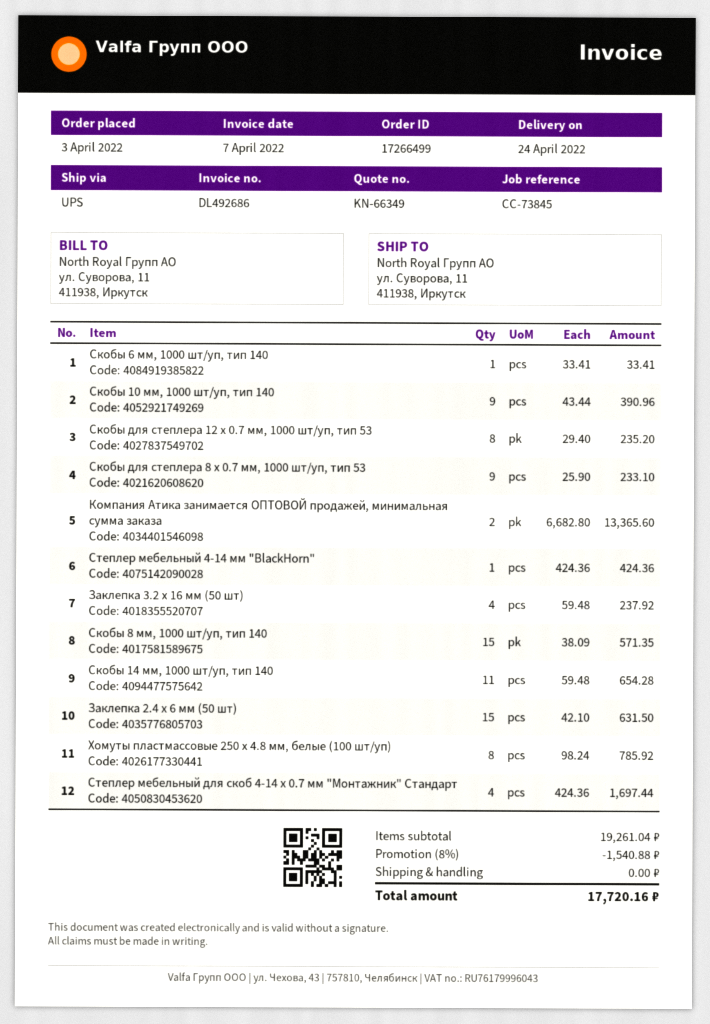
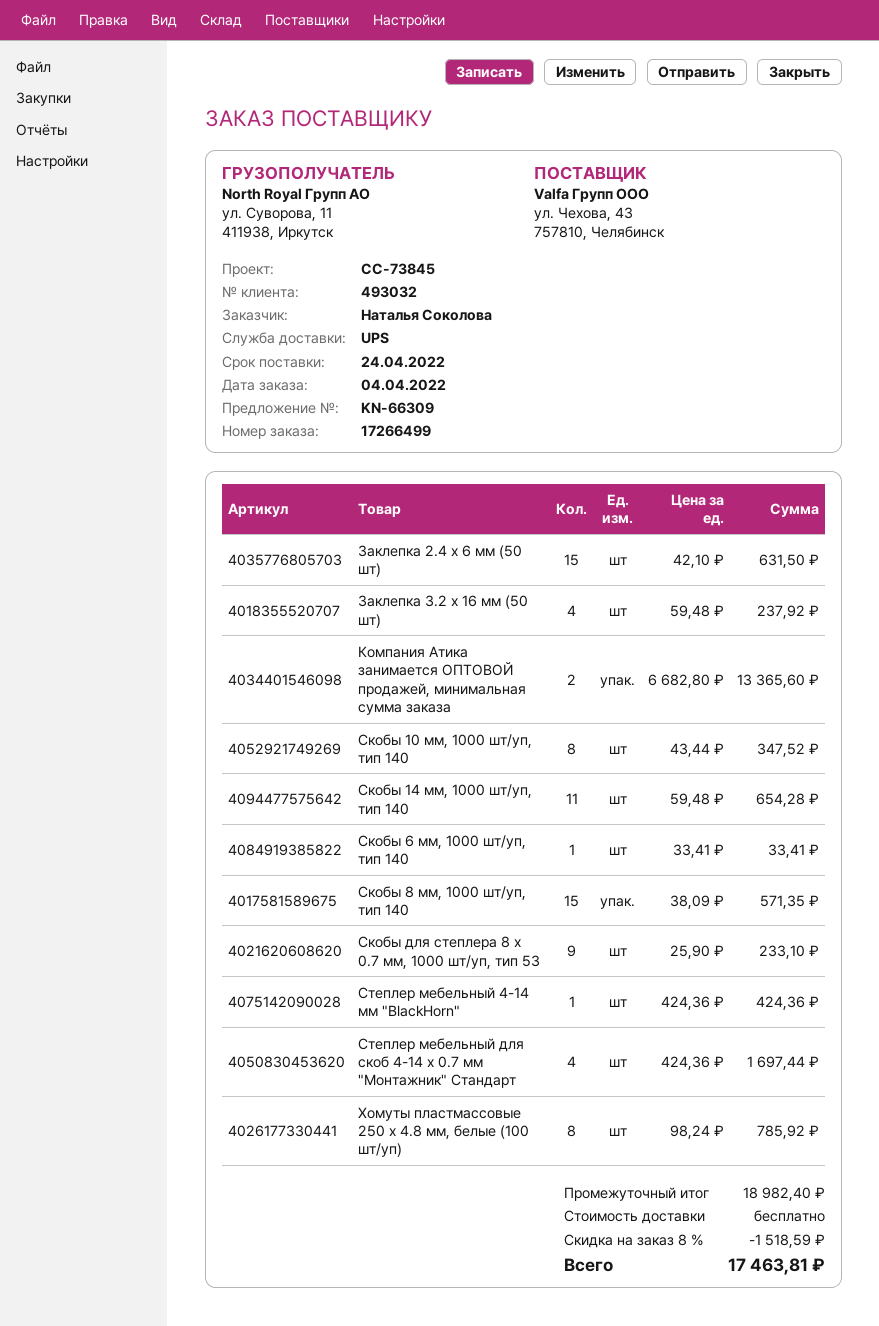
quote number: KN-66349 -> KN-66309
order date: 2022-04-03 -> 2022-04-04
Скобы 10 мм, 1000 шт/уп, тип 140: 9 x 43.44 = 390.96 -> 8 x 43.44 = 347.52
Скобы для степлера 12 х 0.7 мм, 1000 шт/уп, тип 53: 8 x 29.40 = 235.20 -> none
subtotal: 19261.04 -> 18982.40
discount: 8% = 1540.88 -> 8% = 1518.59
total: 17720.16 -> 17463.81

